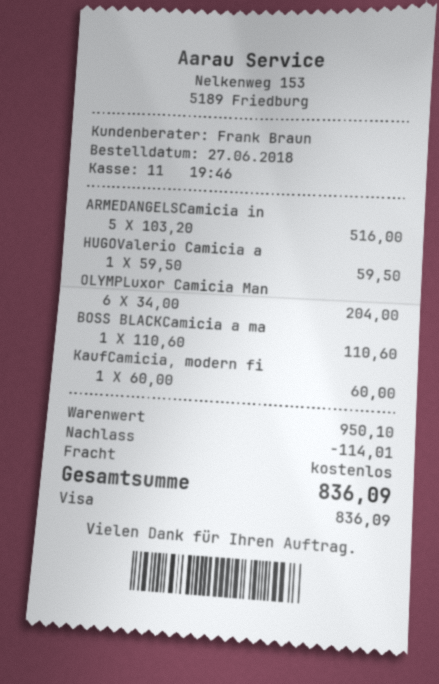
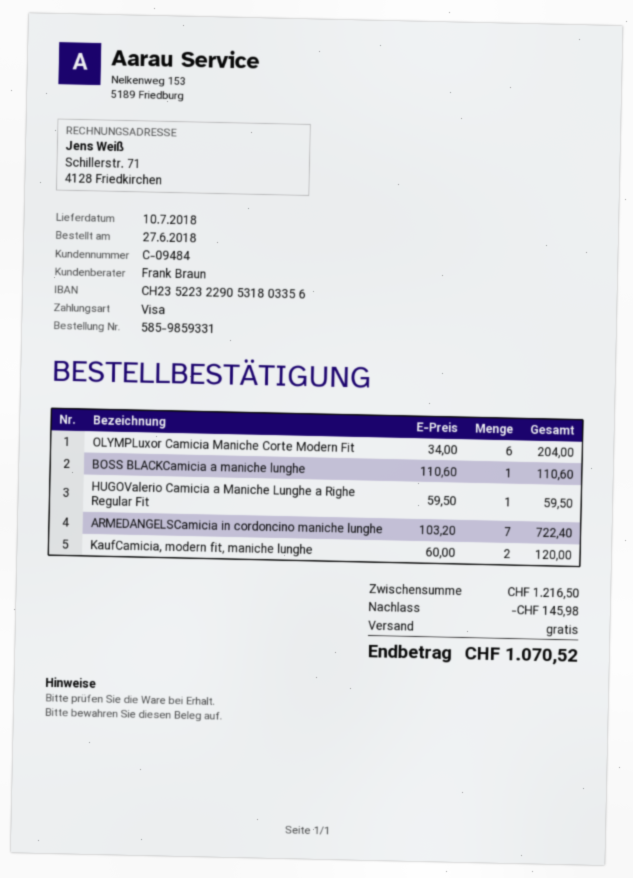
ARMEDANGELSCamicia in: 5 x 103.20 = 516.00 -> 7 x 103.20 = 722.40
KaufCamicia, modern fi: 1 x 60.00 = 60.00 -> 2 x 60.00 = 120.00
subtotal: 950.10 -> 1216.50
discount: 114.01 -> 145.98
total: 836.09 -> 1070.52

